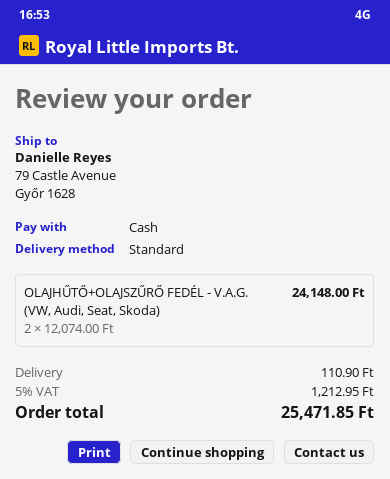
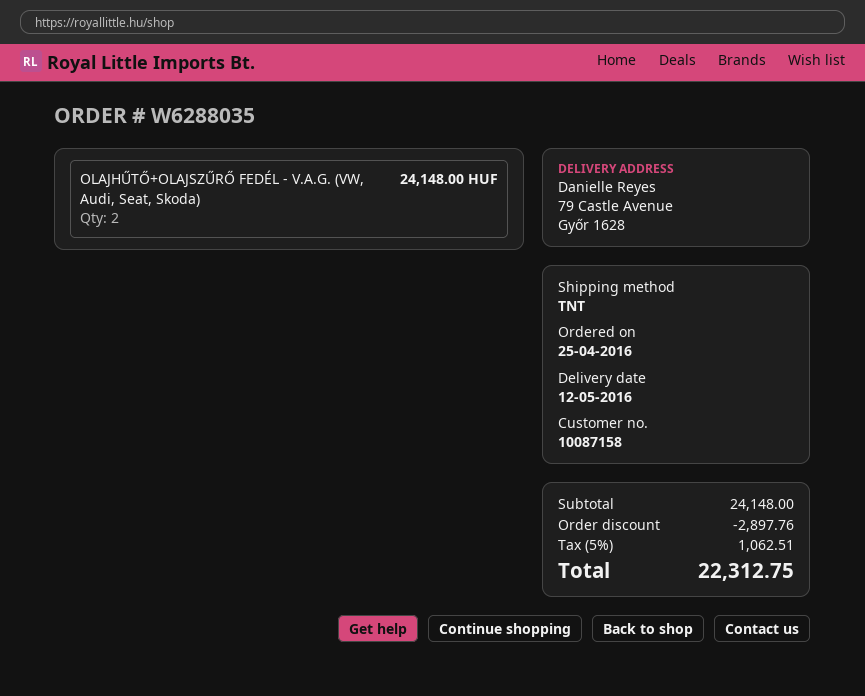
shipping method: standard -> TNT
discount: none -> 2897.76
shipping: 110.90 -> none
tax: 5% = 1212.95 -> 5% = 1062.51
total: 25471.85 -> 22312.75

